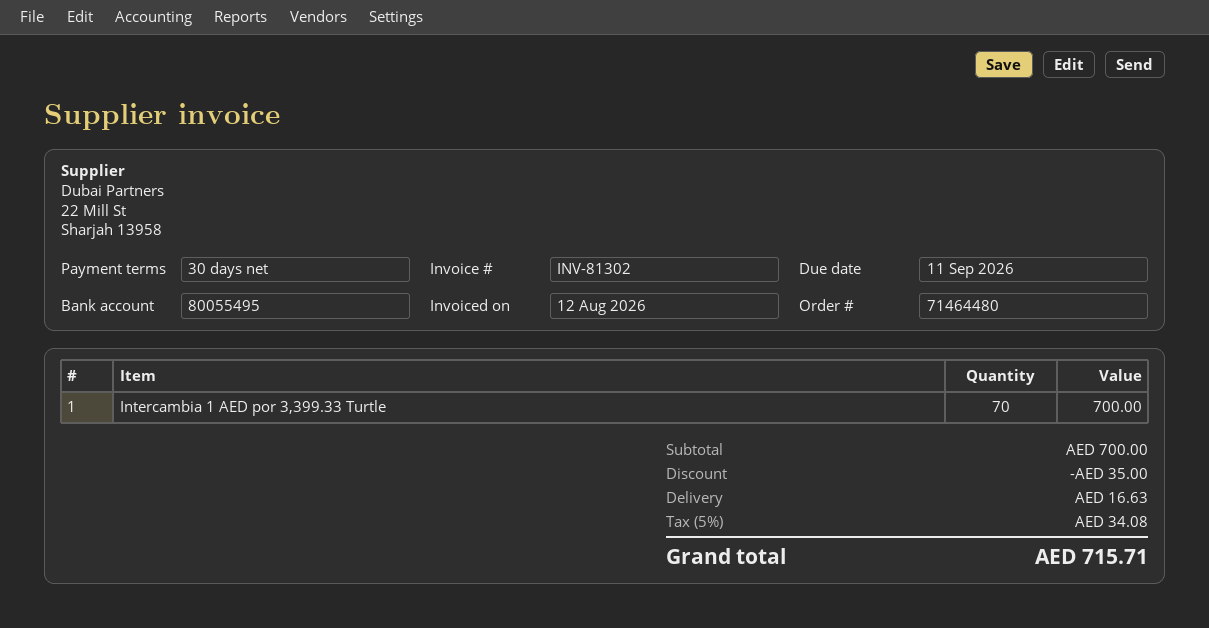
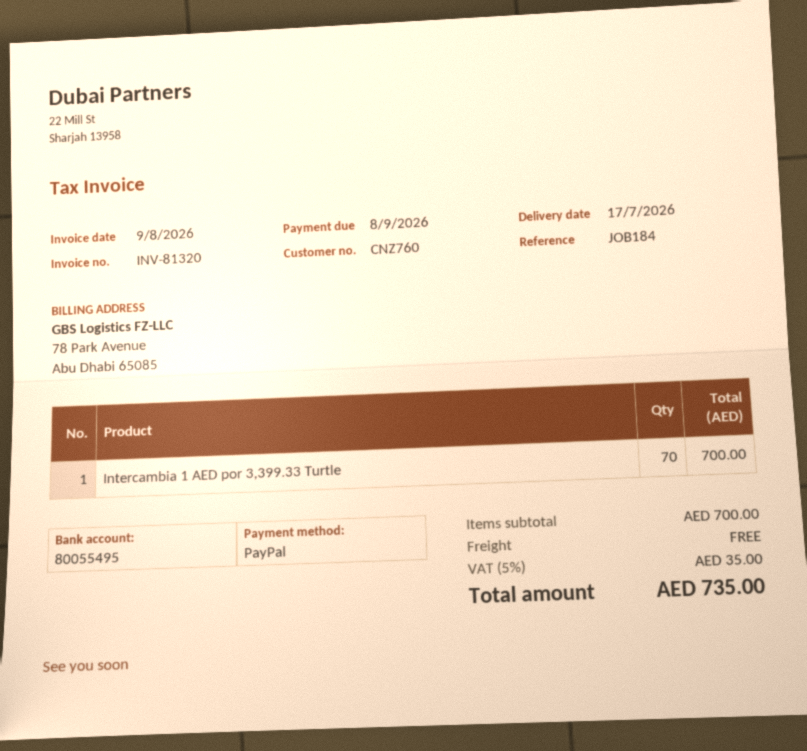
invoice number: INV-81302 -> INV-81320
invoice date: 2026-08-12 -> 2026-08-09
due date: 2026-09-11 -> 2026-09-08
discount: 35.00 -> none
shipping: 16.63 -> 0.00
tax: 5% = 34.08 -> 5% = 35.00
total: 715.71 -> 735.00

